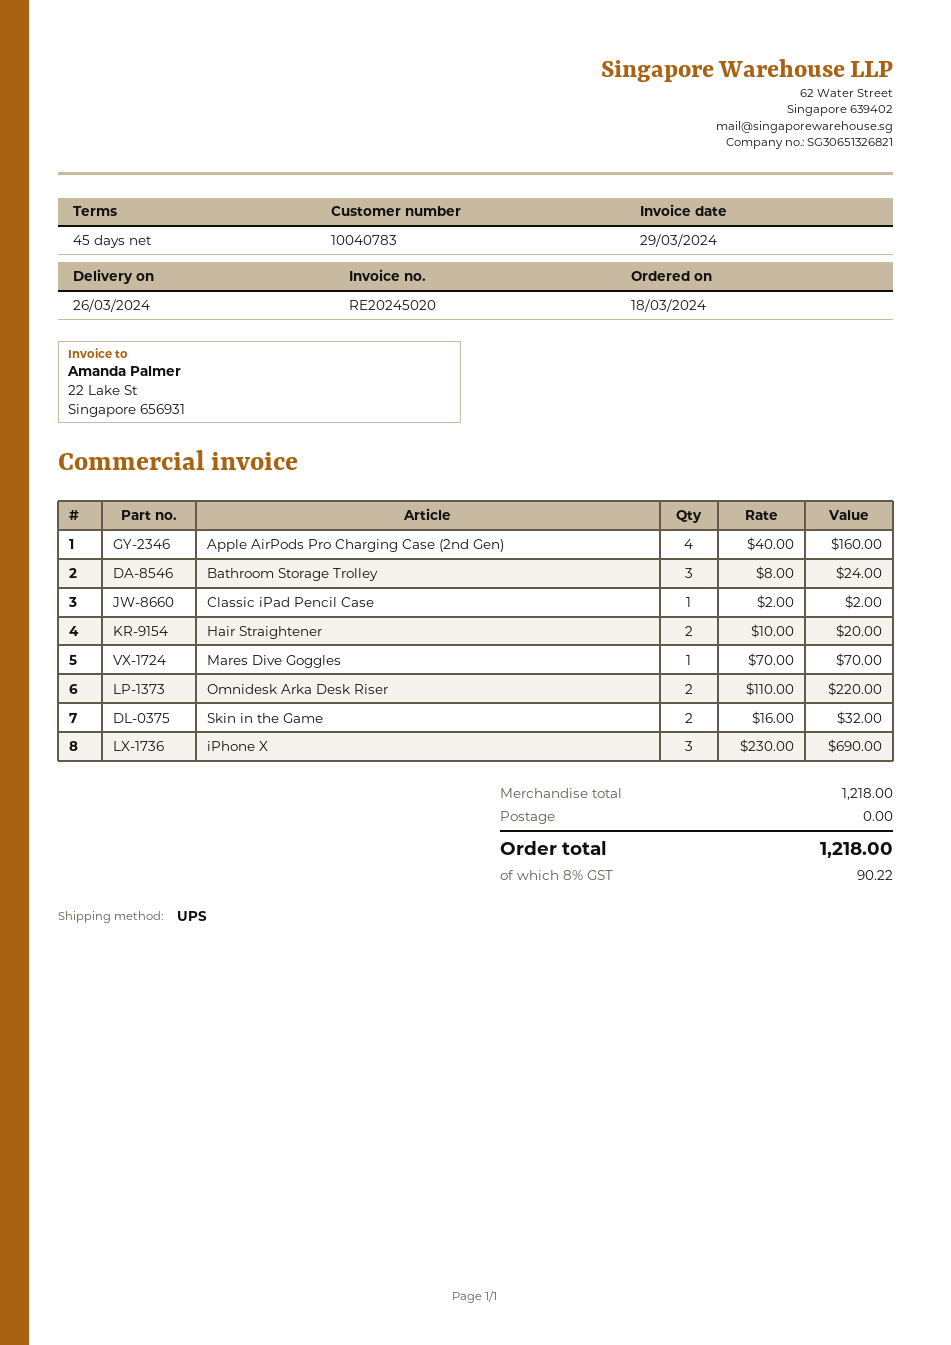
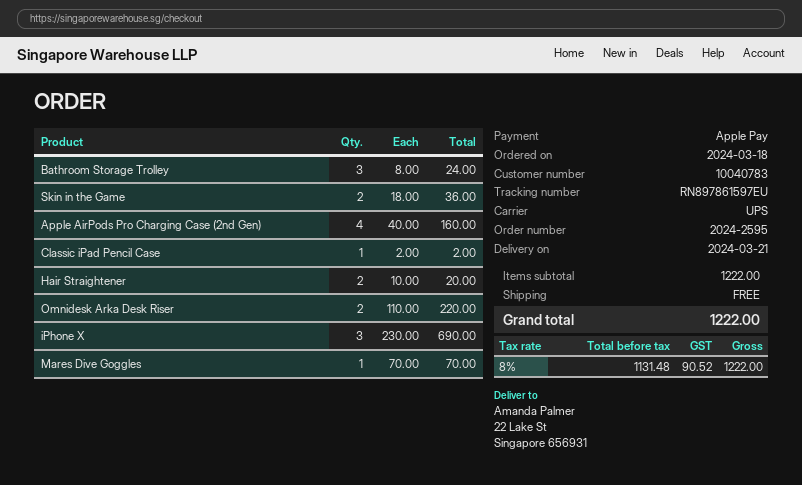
delivery date: 2024-03-26 -> 2024-03-21
Skin in the Game: 2 x 16.00 = 32.00 -> 2 x 18.00 = 36.00
subtotal: 1218.00 -> 1222.00
tax: 8% = 90.22 -> 8% = 90.52
total: 1218.00 -> 1222.00

